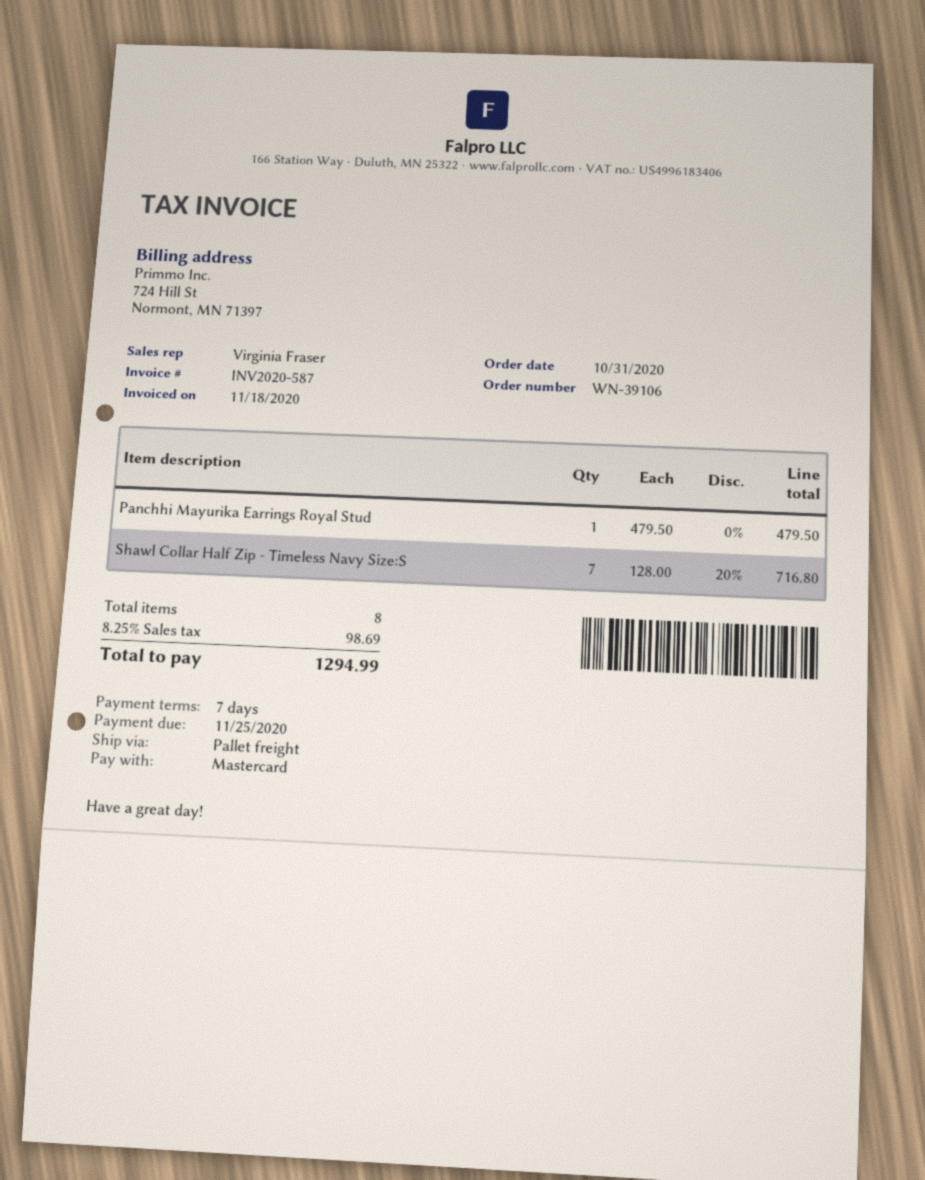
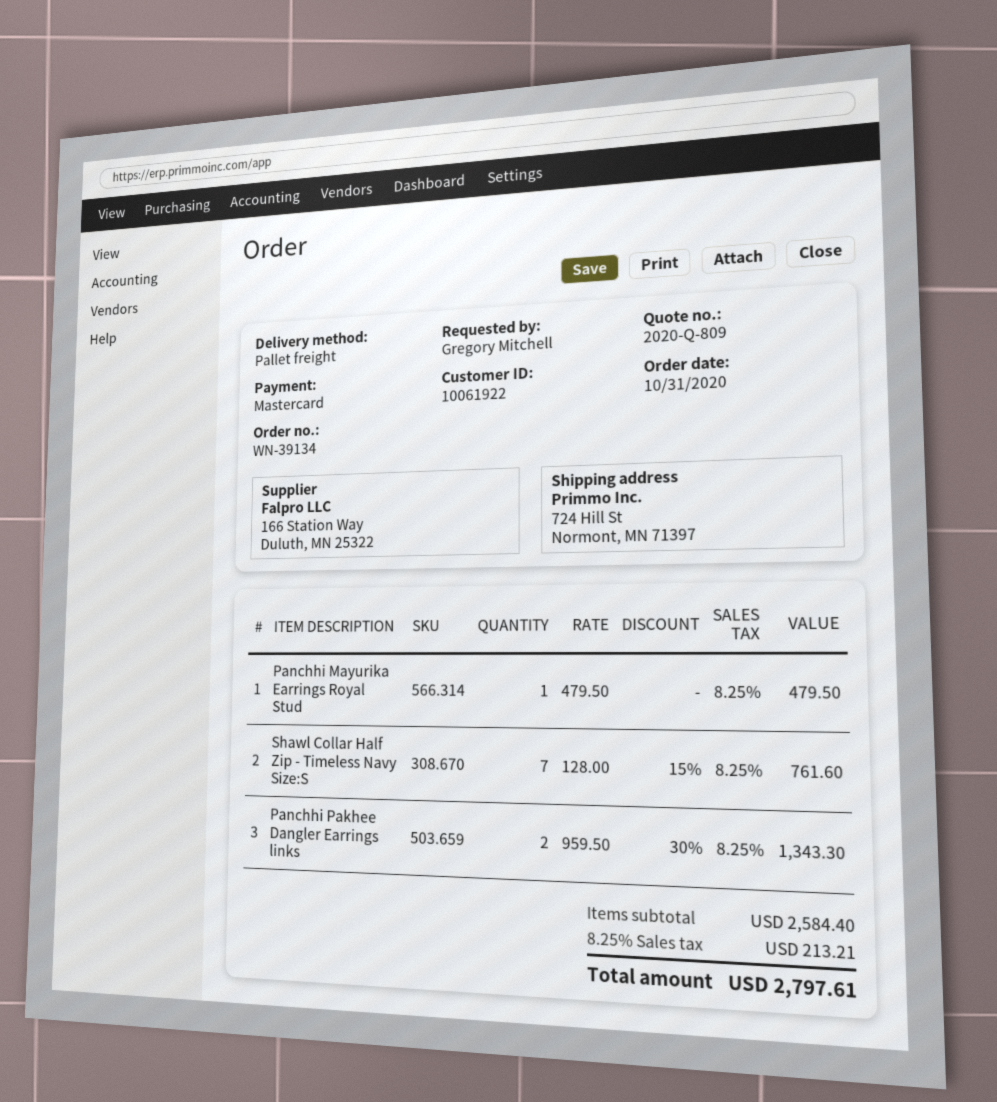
order number: WN-39106 -> WN-39134
Shawl Collar Half Zip - Timeless Navy Size:S: 7 x 128.00 - 20% = 716.80 -> 7 x 128.00 - 15% = 761.60
Panchhi Pakhee Dangler Earrings links: none -> 2 x 959.50 - 30% = 1343.30
tax: 8.25% = 98.69 -> 8.25% = 213.21
total: 1294.99 -> 2797.61

